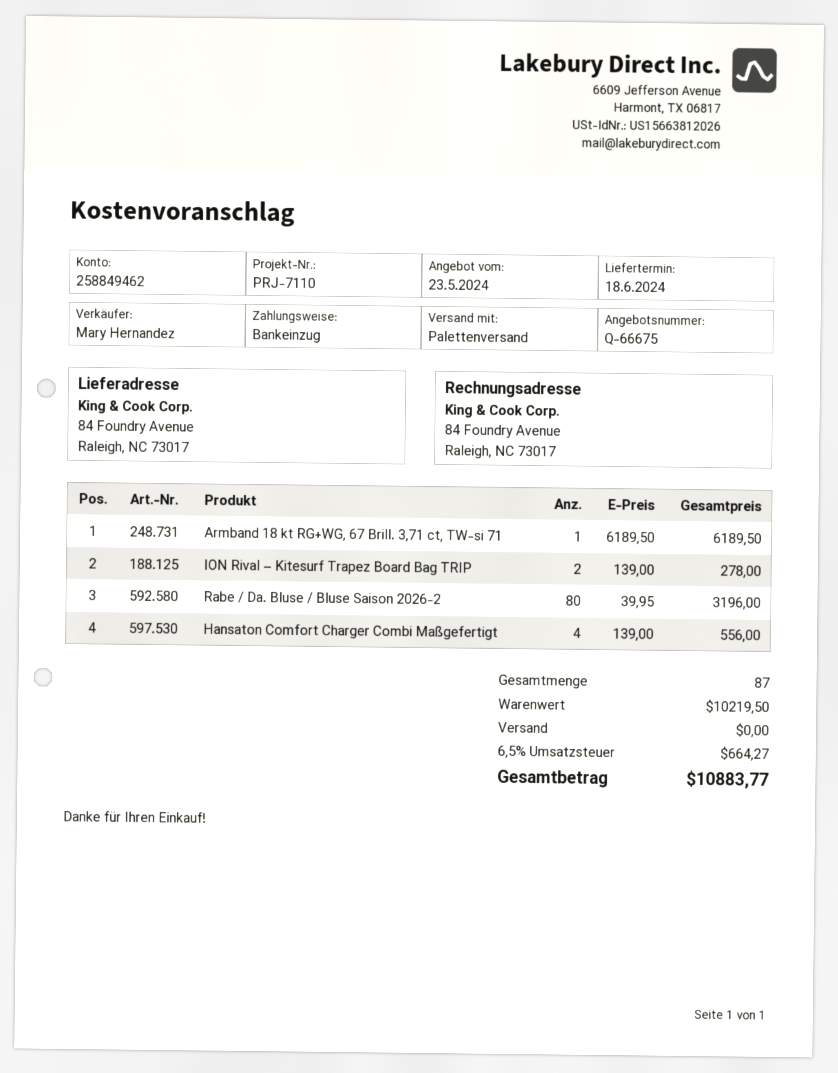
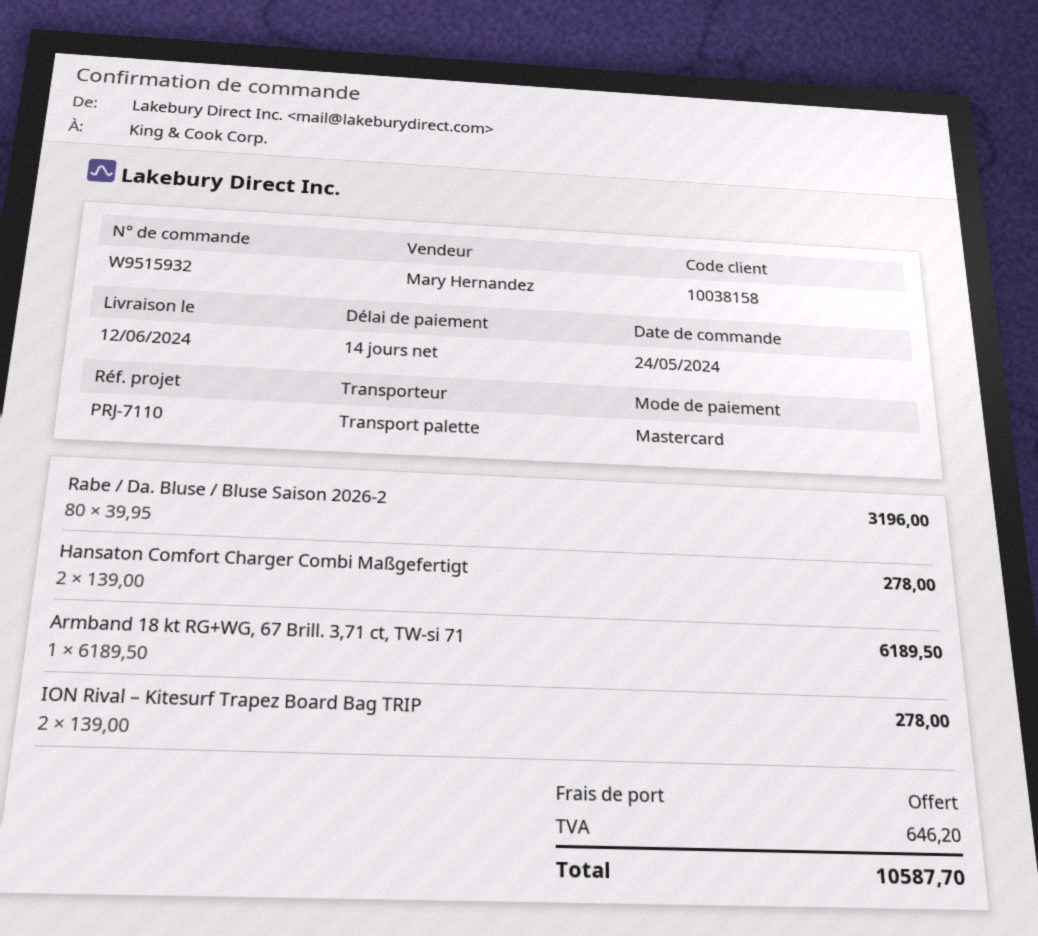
delivery date: 2024-06-18 -> 2024-06-12
payment method: direct debit -> Mastercard
Hansaton Comfort Charger Combi Maßgefertigt: 4 x 139.00 = 556.00 -> 2 x 139.00 = 278.00
tax: 664.27 -> 646.20
total: 10883.77 -> 10587.70

